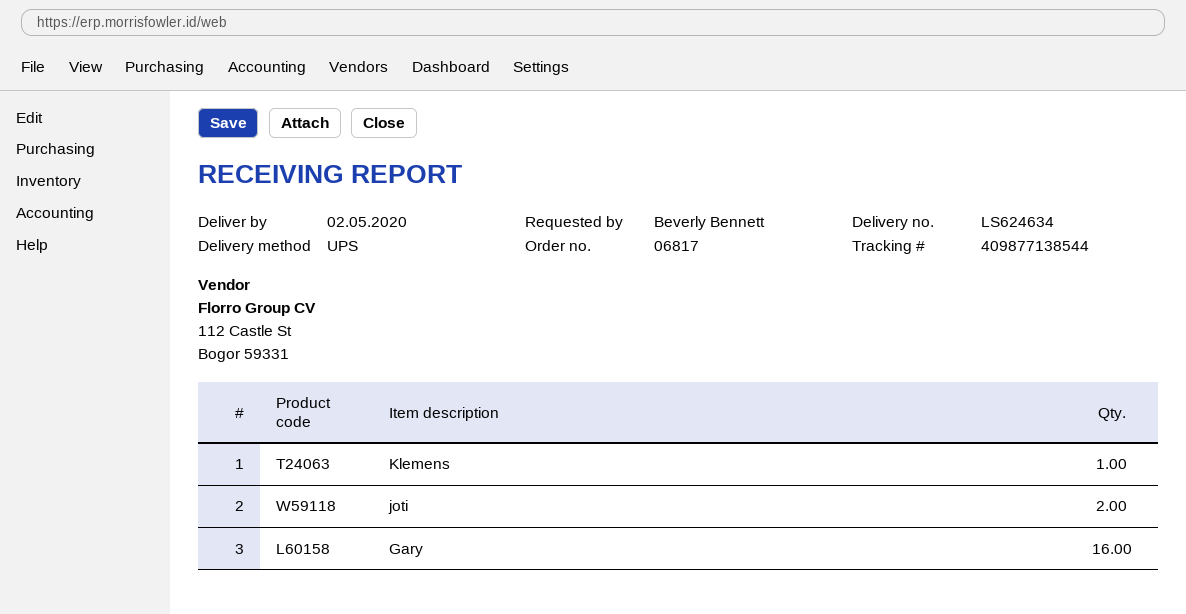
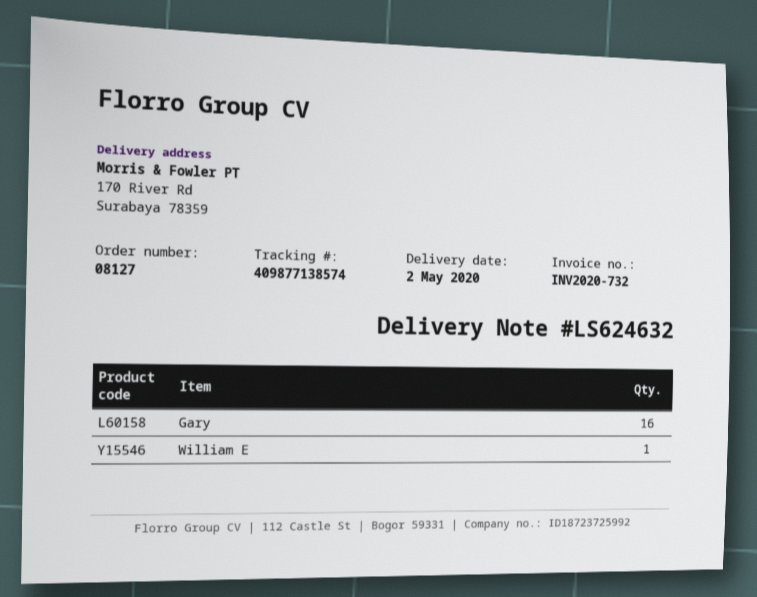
order number: 06817 -> 08127
delivery note number: LS624634 -> LS624632
tracking number: 409877138544 -> 409877138574
Klemens: 1 -> none
joti: 2 -> none
William E: none -> 1

